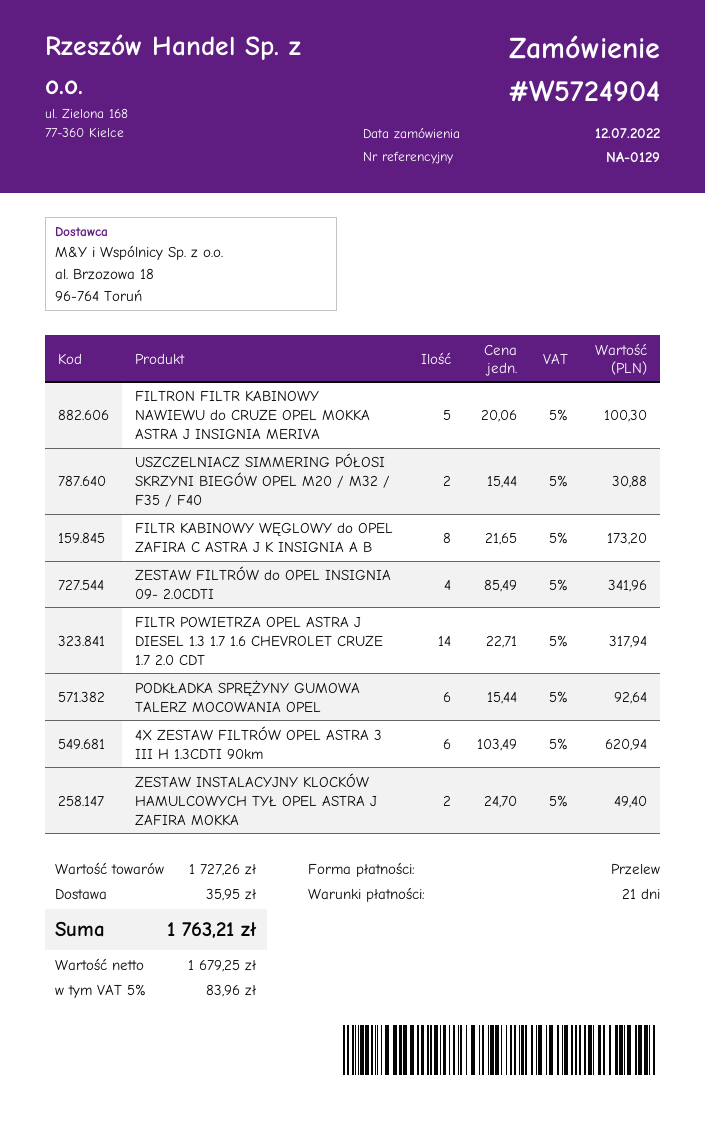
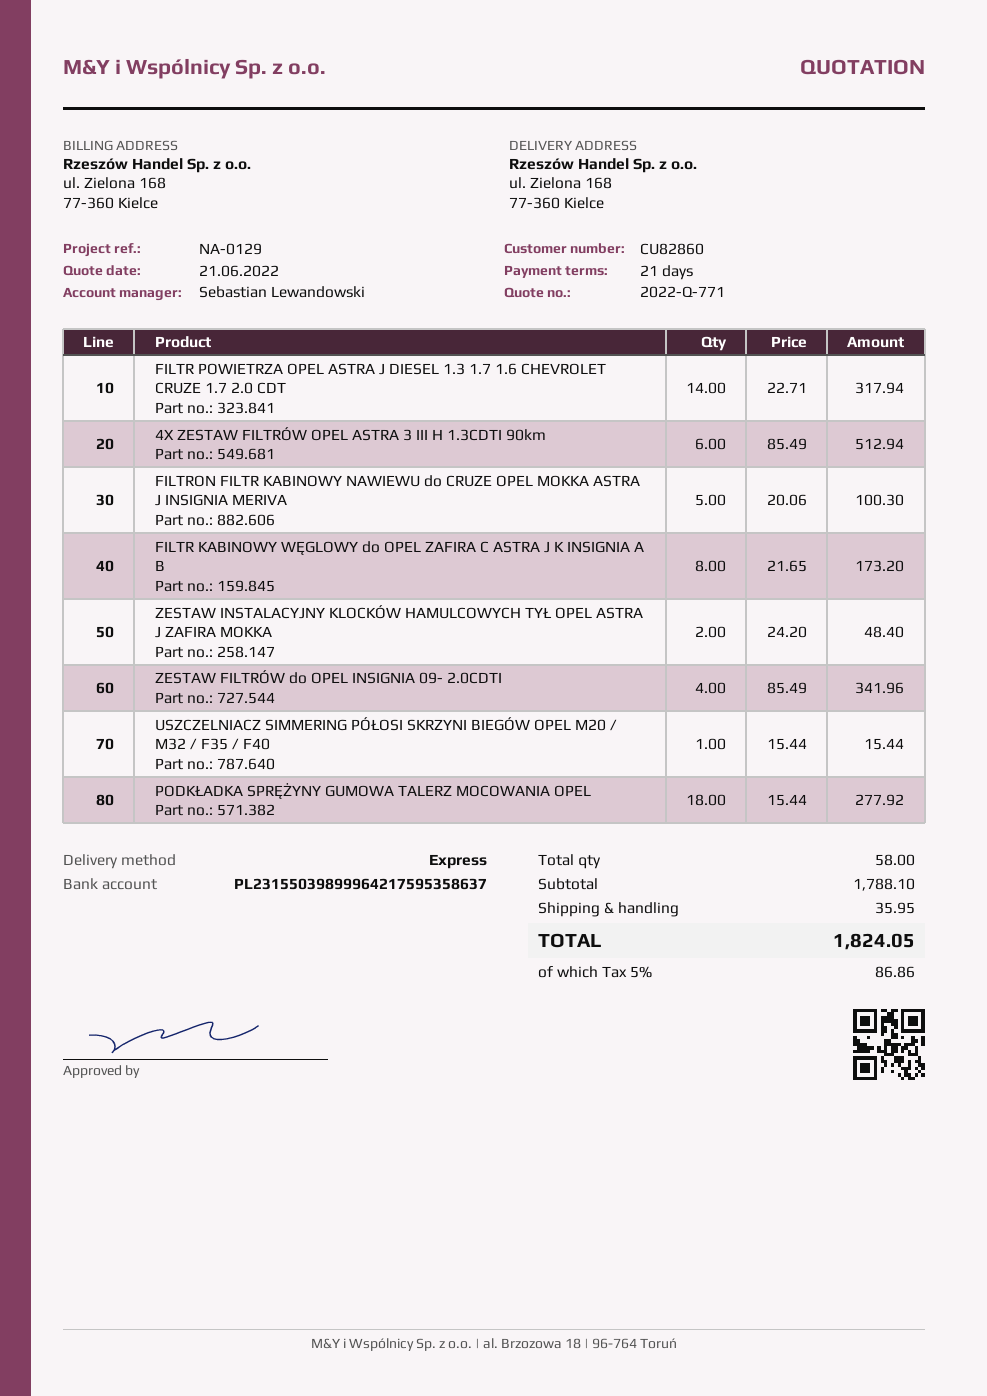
USZCZELNIACZ SIMMERING PÓŁOSI SKRZYNI BIEGÓW OPEL M20 / M32 / F35 / F40: 2 x 15.44 = 30.88 -> 1 x 15.44 = 15.44
PODKŁADKA SPRĘŻYNY GUMOWA TALERZ MOCOWANIA OPEL: 6 x 15.44 = 92.64 -> 18 x 15.44 = 277.92
4X ZESTAW FILTRÓW OPEL ASTRA 3 III H 1.3CDTI 90km: 6 x 103.49 = 620.94 -> 6 x 85.49 = 512.94
ZESTAW INSTALACYJNY KLOCKÓW HAMULCOWYCH TYŁ OPEL ASTRA J ZAFIRA MOKKA: 2 x 24.70 = 49.40 -> 2 x 24.20 = 48.40
subtotal: 1727.26 -> 1788.10
tax: 5% = 83.96 -> 5% = 86.86
total: 1763.21 -> 1824.05

